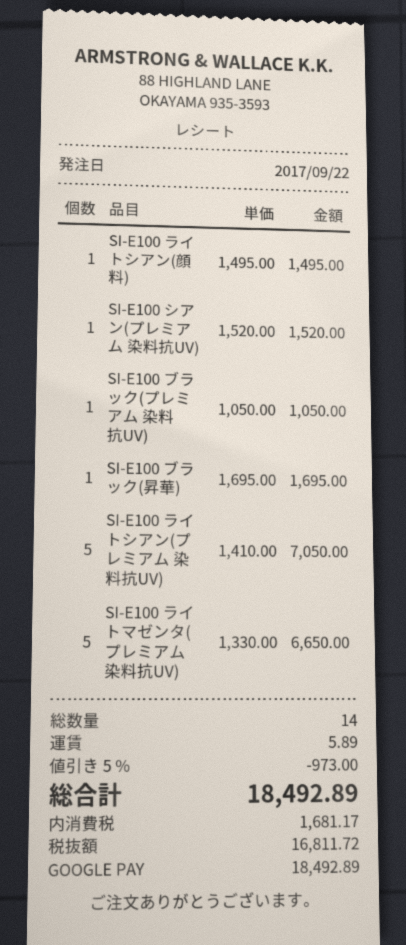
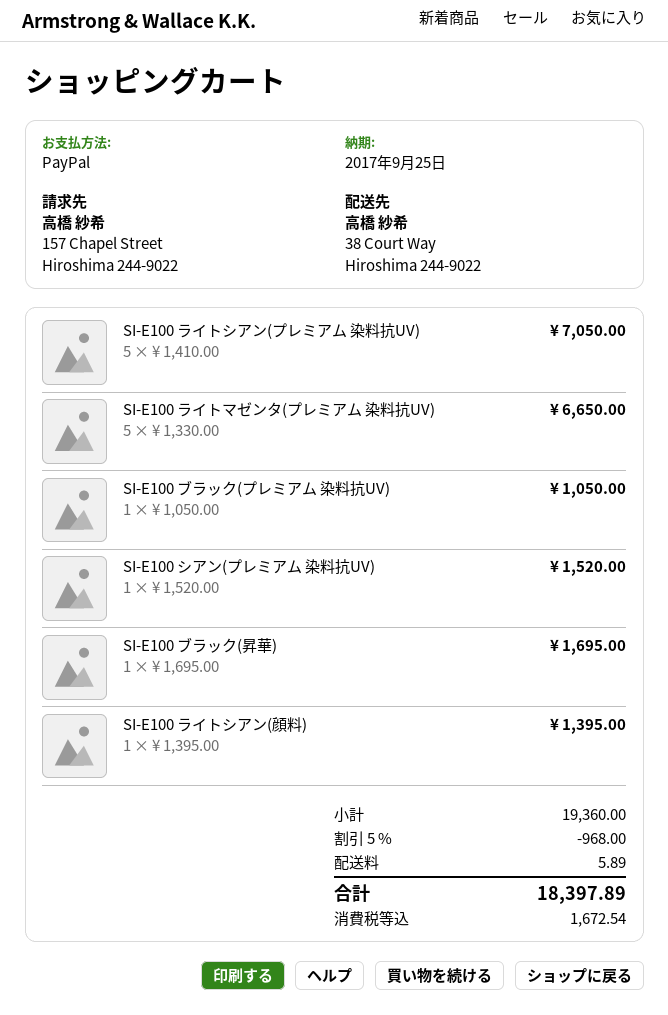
payment method: Google Pay -> PayPal
SI-E100 ライトシアン(顔料): 1 x 1495.00 = 1495.00 -> 1 x 1395.00 = 1395.00
discount: 5% = 973.00 -> 5% = 968.00
tax: 1681.17 -> 1672.54
total: 18492.89 -> 18397.89

